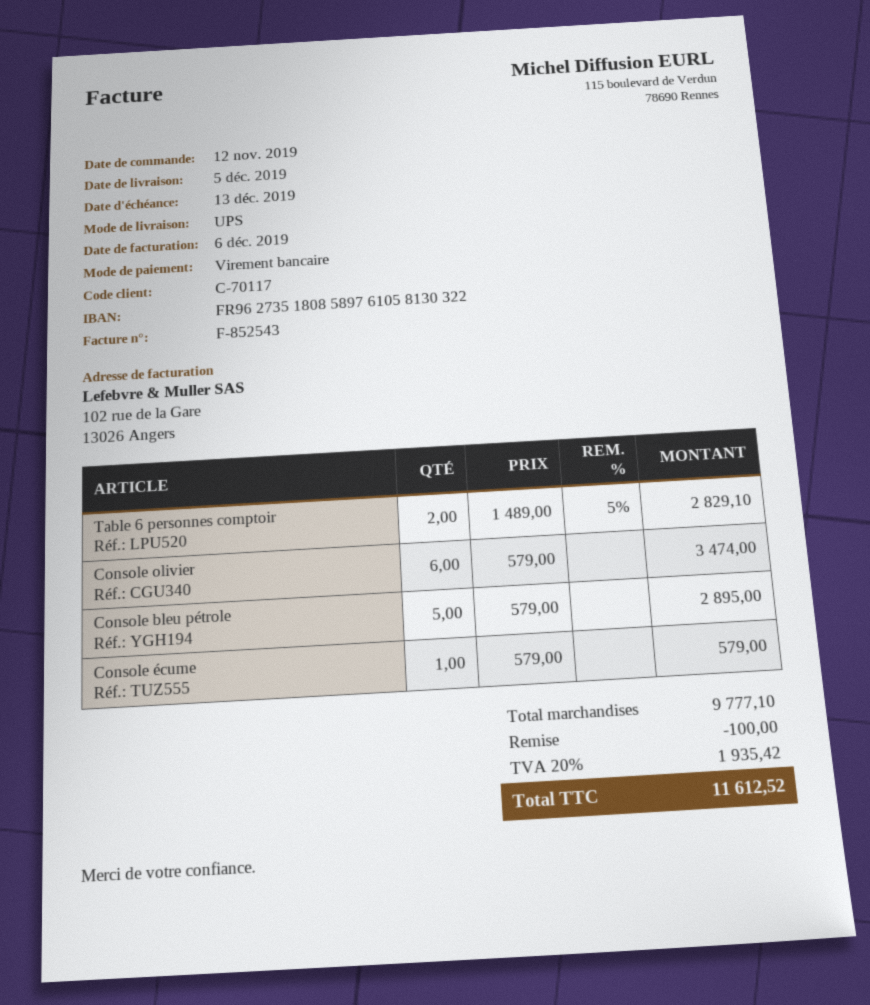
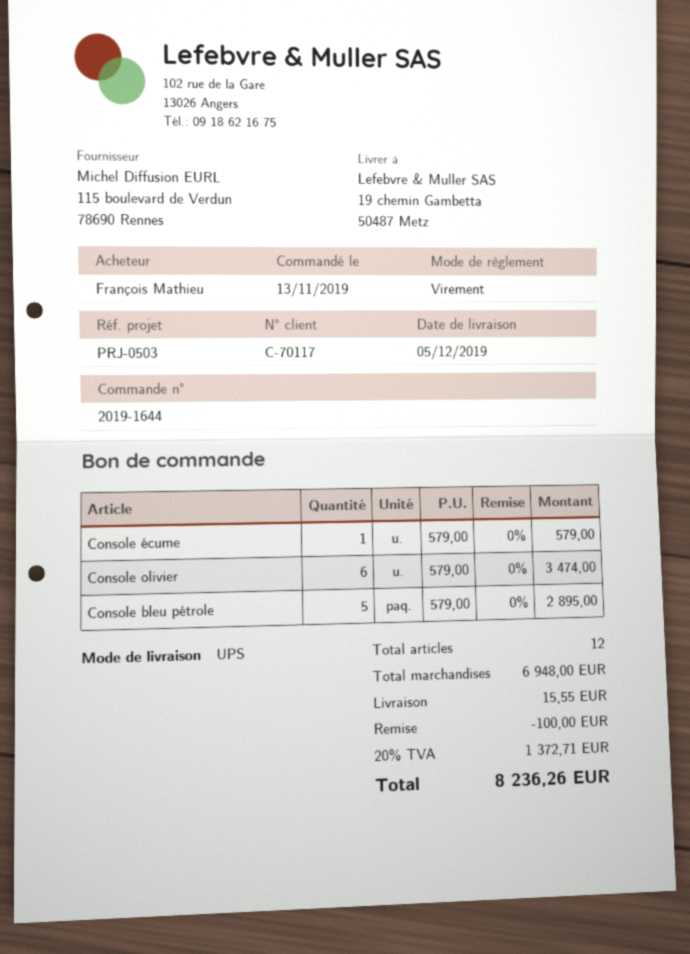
order date: 2019-11-12 -> 2019-11-13
Table 6 personnes comptoir: 2 x 1489.00 - 5% = 2829.10 -> none
subtotal: 9777.10 -> 6948.00
shipping: none -> 15.55
tax: 20% = 1935.42 -> 20% = 1372.71
total: 11612.52 -> 8236.26

